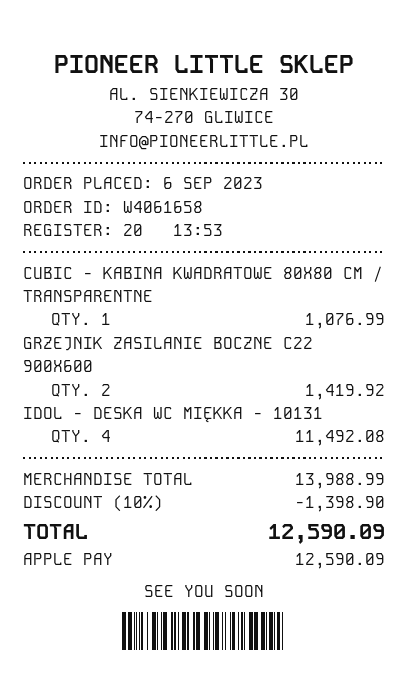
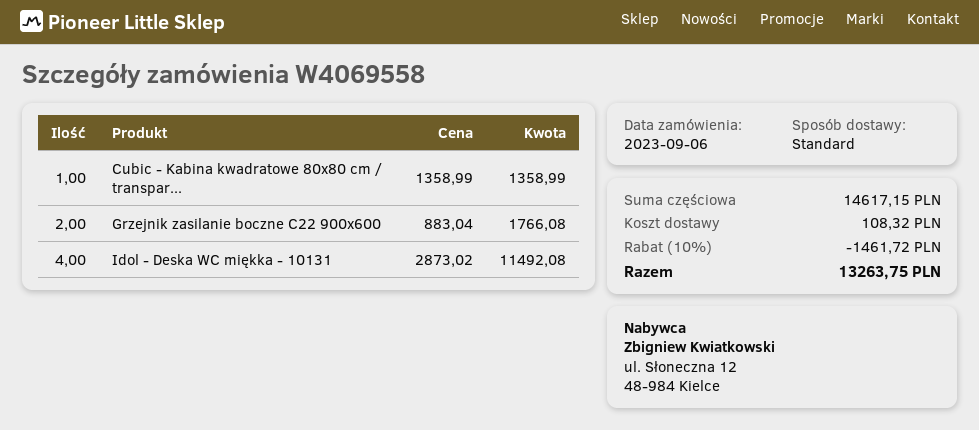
order number: W4061658 -> W4069558
CUBIC - KABINA KWADRATOWE 80X80 CM / TRANSPARENTNE: 1 for 1076.99 -> 1 for 1358.99
GRZEJNIK ZASILANIE BOCZNE C22 900X600: 2 for 1419.92 -> 2 for 1766.08
subtotal: 13988.99 -> 14617.15
discount: 10% = 1398.90 -> 10% = 1461.72
shipping: none -> 108.32
total: 12590.09 -> 13263.75

